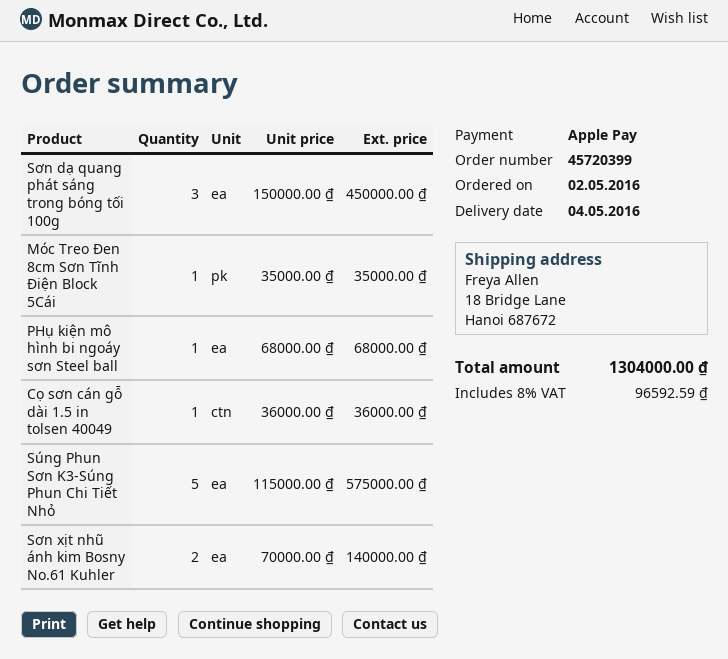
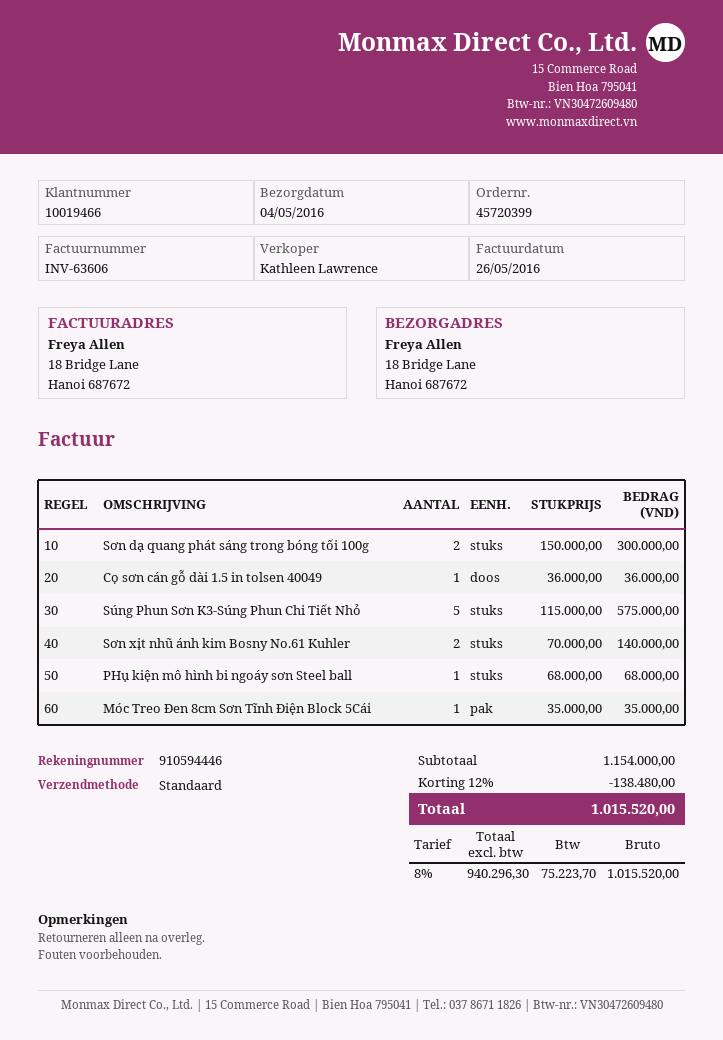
Sơn dạ quang phát sáng trong bóng tối 100g: 3 x 150000.00 = 450000.00 -> 2 x 150000.00 = 300000.00
discount: none -> 12% = 138480.00
tax: 8% = 96592.59 -> 8% = 75223.70
total: 1304000.00 -> 1015520.00

